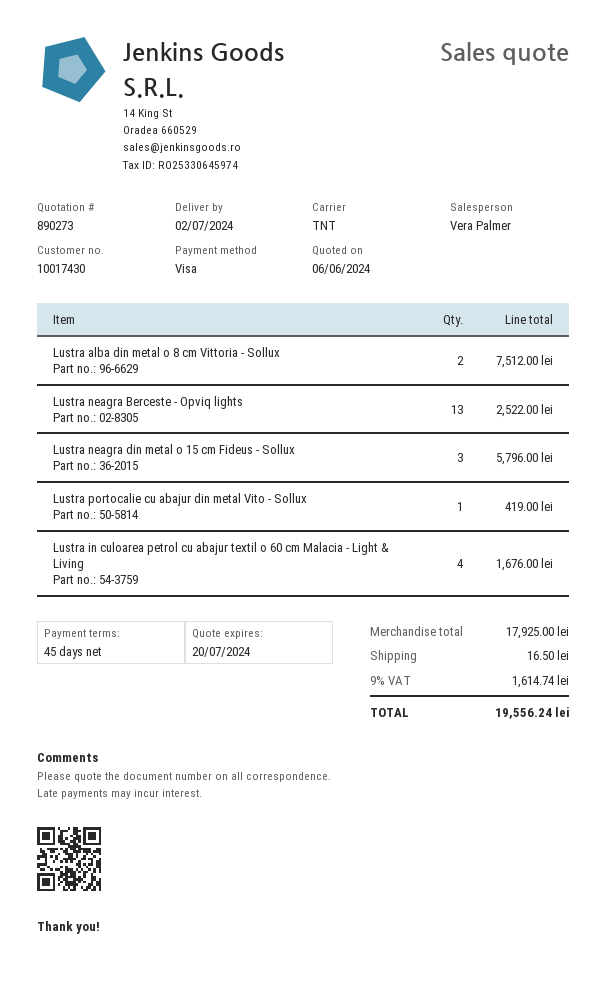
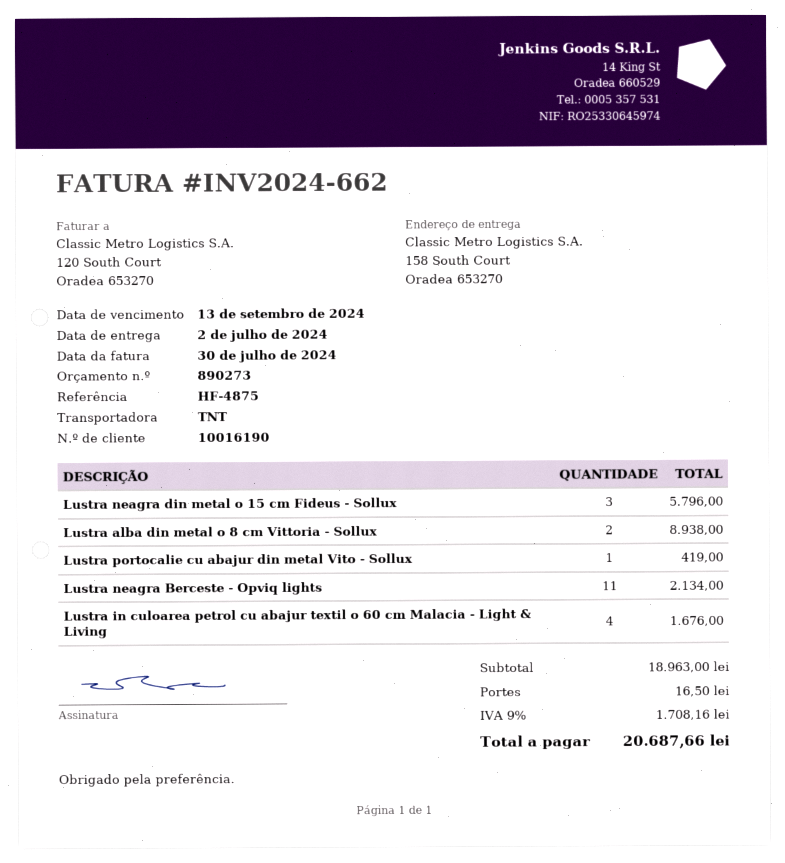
customer number: 10017430 -> 10016190
Lustra alba din metal o 8 cm Vittoria - Sollux: 2 for 7512.00 -> 2 for 8938.00
Lustra neagra Berceste - Opviq lights: 13 for 2522.00 -> 11 for 2134.00
subtotal: 17925.00 -> 18963.00
tax: 9% = 1614.74 -> 9% = 1708.16
total: 19556.24 -> 20687.66

